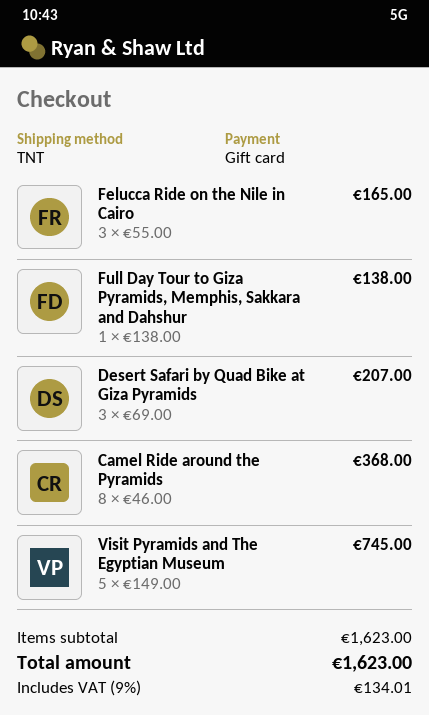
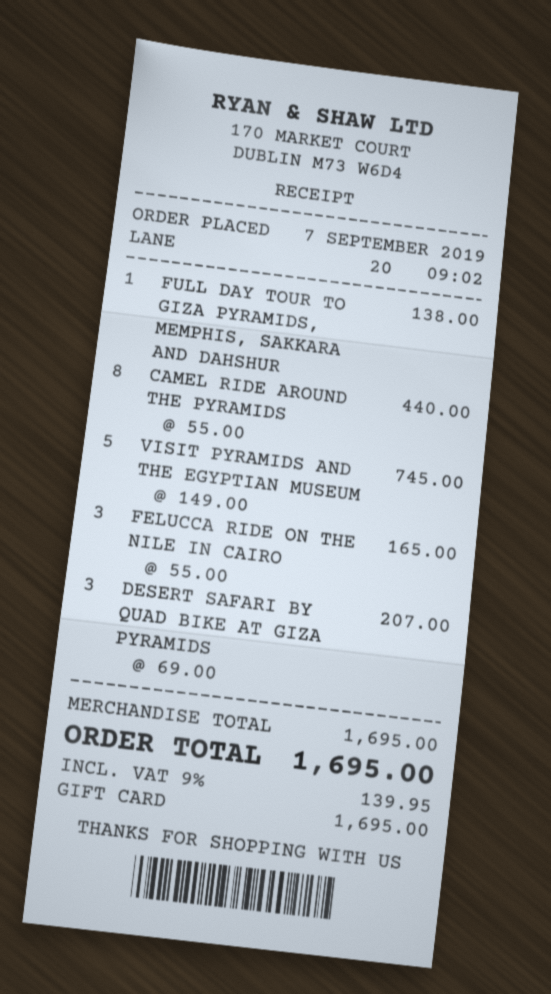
Camel Ride around the Pyramids: 8 x 46.00 = 368.00 -> 8 x 55.00 = 440.00
subtotal: 1623.00 -> 1695.00
tax: 9% = 134.01 -> 9% = 139.95
total: 1623.00 -> 1695.00

